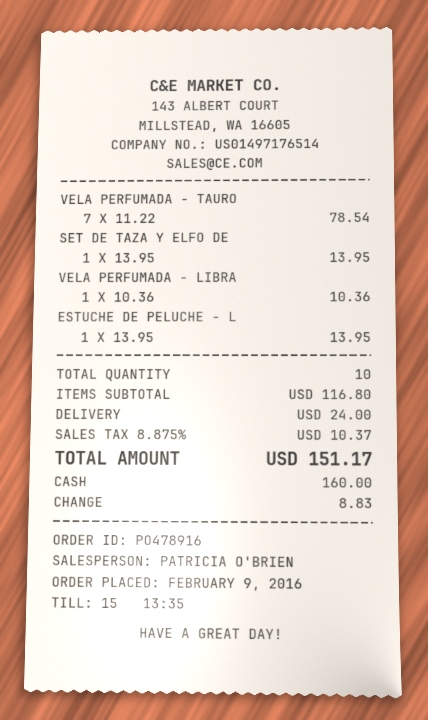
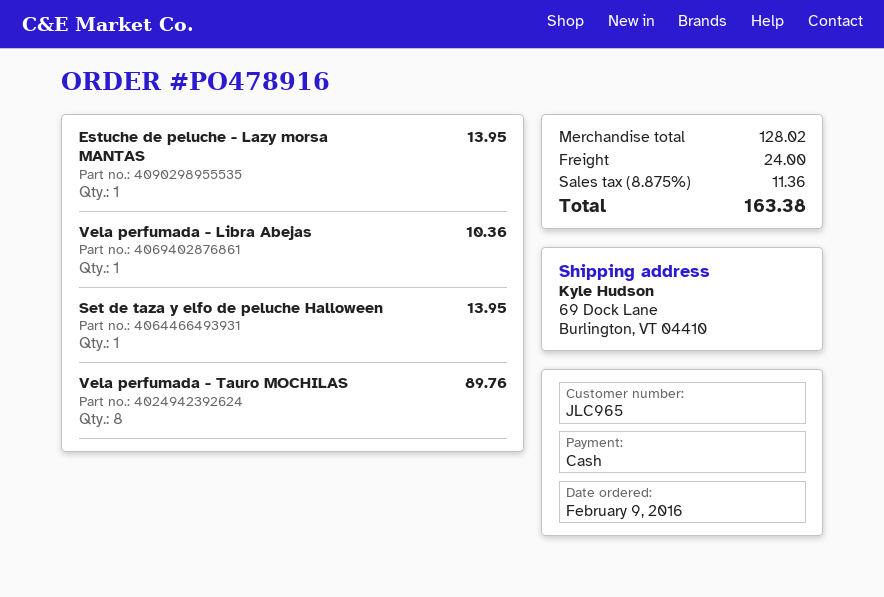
VELA PERFUMADA - TAURO: 7 for 78.54 -> 8 for 89.76
subtotal: 116.80 -> 128.02
tax: 8.875% = 10.37 -> 8.875% = 11.36
total: 151.17 -> 163.38

